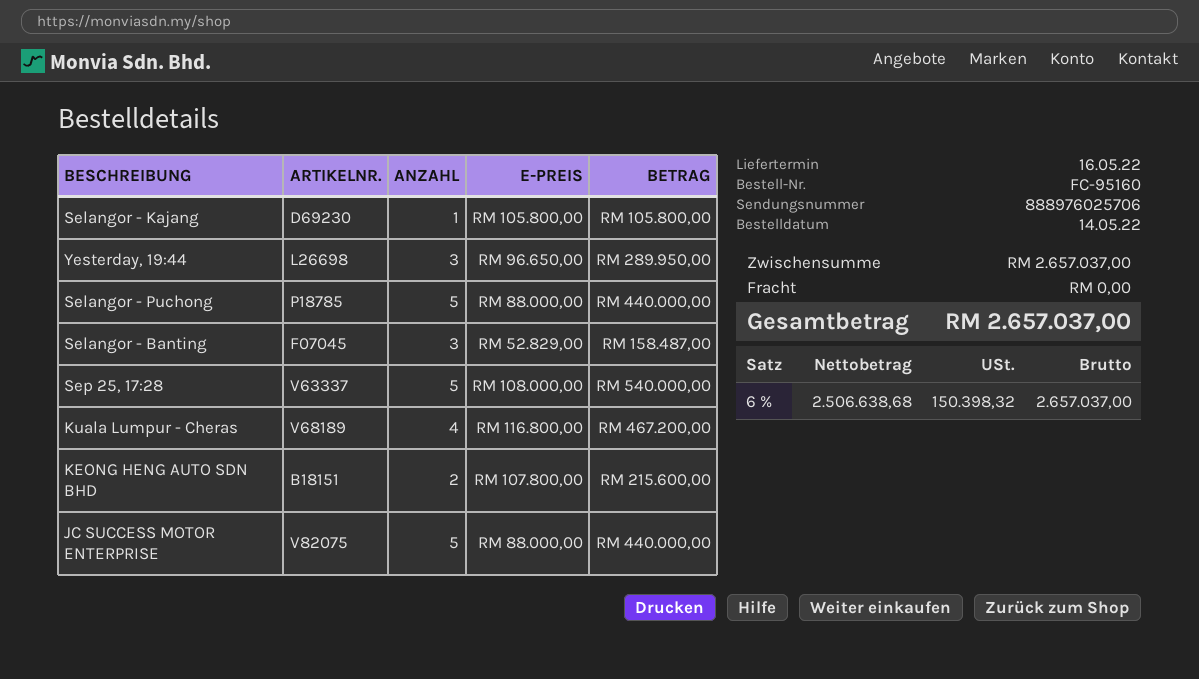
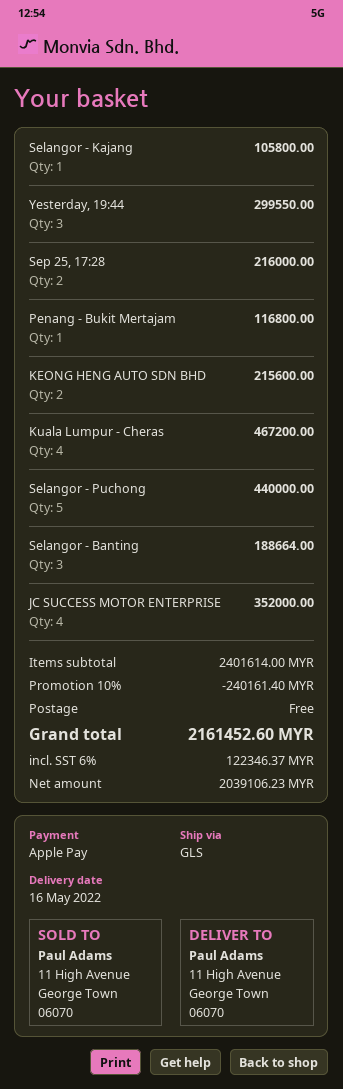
Yesterday, 19:44: 3 for 289950.00 -> 3 for 299550.00
Selangor - Banting: 3 for 158487.00 -> 3 for 188664.00
Sep 25, 17:28: 5 for 540000.00 -> 2 for 216000.00
JC SUCCESS MOTOR ENTERPRISE: 5 for 440000.00 -> 4 for 352000.00
Penang - Bukit Mertajam: none -> 1 for 116800.00
subtotal: 2657037.00 -> 2401614.00
discount: none -> 10% = 240161.40
net: 2506638.68 -> 2039106.23
tax: 6% = 150398.32 -> 6% = 122346.37
total: 2657037.00 -> 2161452.60

